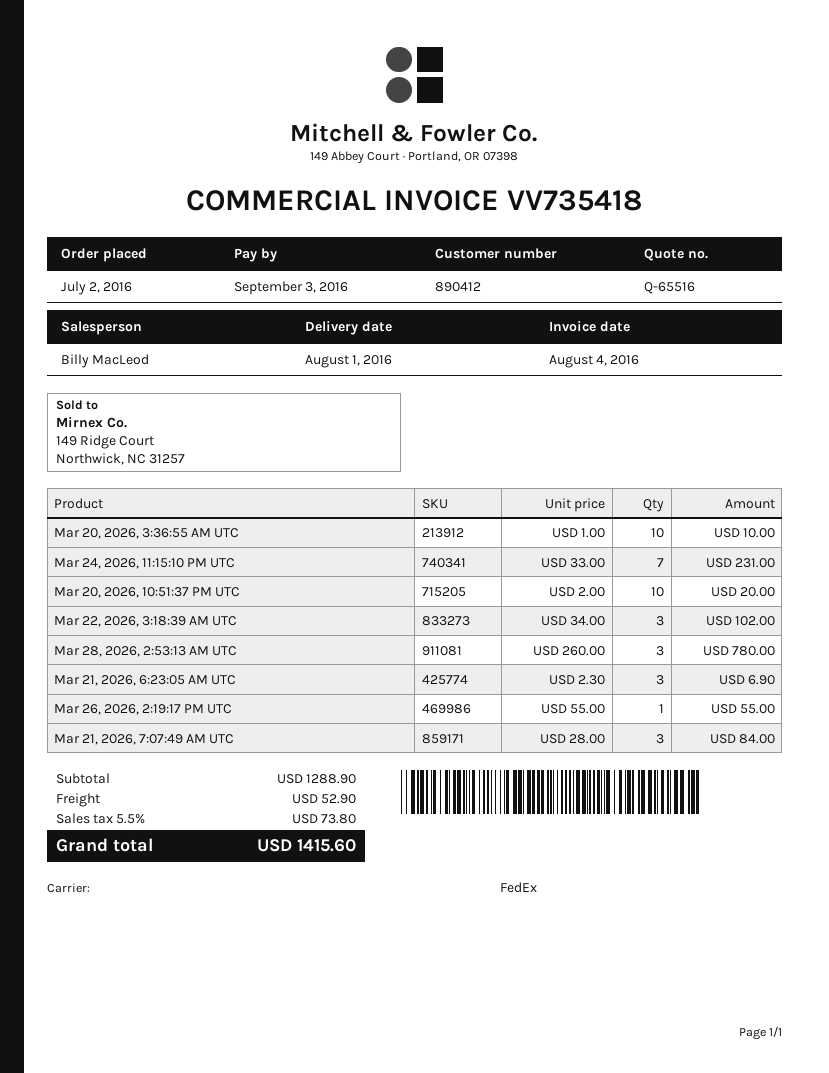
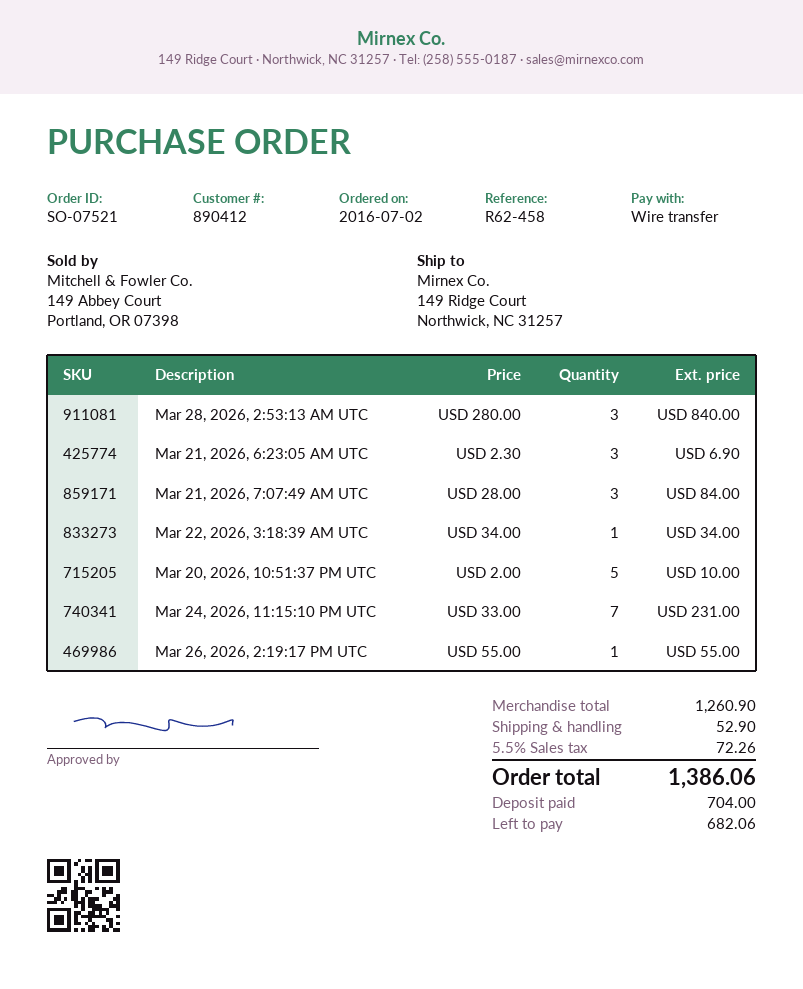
Mar 20, 2026, 3:36:55 AM UTC: 10 x 1.00 = 10.00 -> none
Mar 20, 2026, 10:51:37 PM UTC: 10 x 2.00 = 20.00 -> 5 x 2.00 = 10.00
Mar 22, 2026, 3:18:39 AM UTC: 3 x 34.00 = 102.00 -> 1 x 34.00 = 34.00
Mar 28, 2026, 2:53:13 AM UTC: 3 x 260.00 = 780.00 -> 3 x 280.00 = 840.00
subtotal: 1288.90 -> 1260.90
tax: 5.5% = 73.80 -> 5.5% = 72.26
total: 1415.60 -> 1386.06

